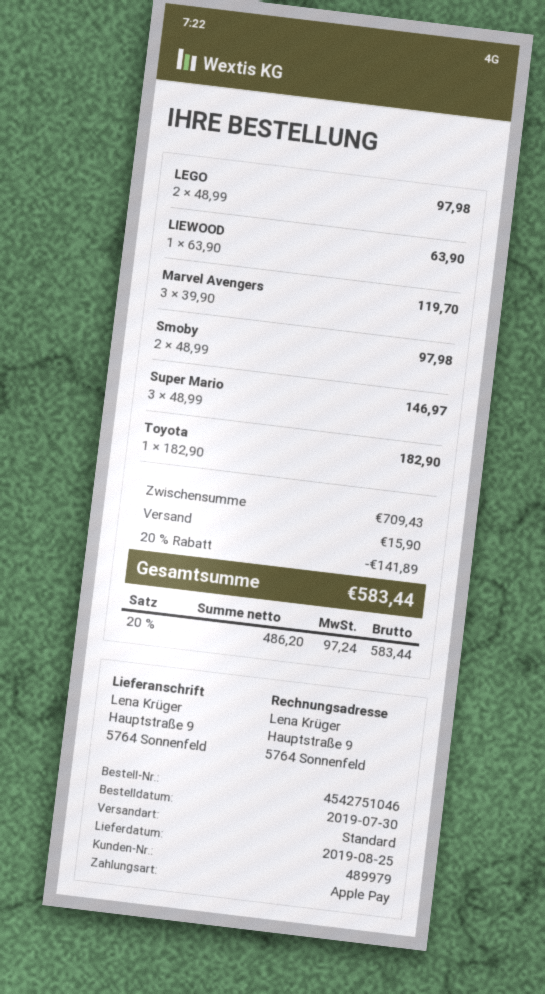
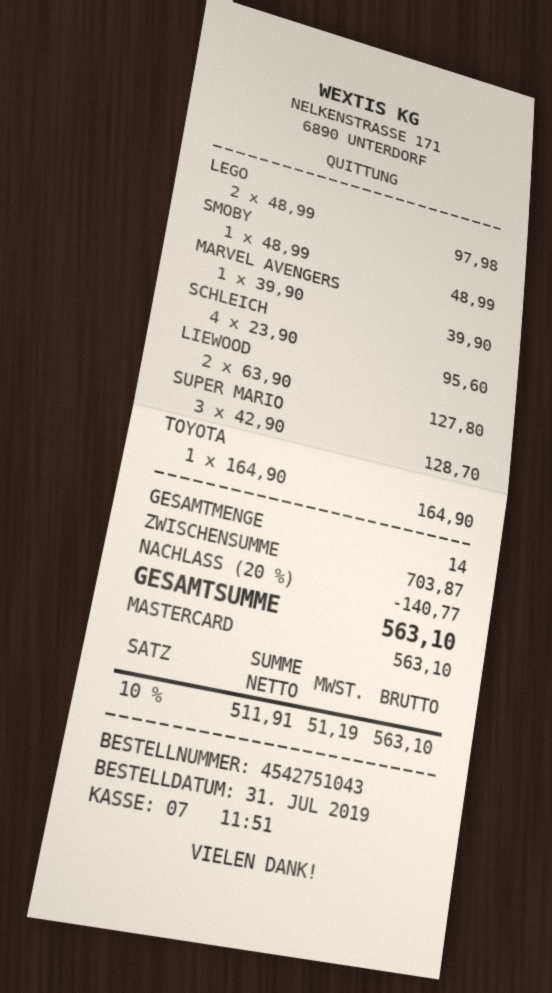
order number: 4542751046 -> 4542751043
order date: 2019-07-30 -> 2019-07-31
payment method: Apple Pay -> Mastercard
LIEWOOD: 1 x 63.90 = 63.90 -> 2 x 63.90 = 127.80
Marvel Avengers: 3 x 39.90 = 119.70 -> 1 x 39.90 = 39.90
Smoby: 2 x 48.99 = 97.98 -> 1 x 48.99 = 48.99
Super Mario: 3 x 48.99 = 146.97 -> 3 x 42.90 = 128.70
Toyota: 1 x 182.90 = 182.90 -> 1 x 164.90 = 164.90
SCHLEICH: none -> 4 x 23.90 = 95.60
subtotal: 709.43 -> 703.87
discount: 20% = 141.89 -> 20% = 140.77
shipping: 15.90 -> none
net: 486.20 -> 511.91
tax: 20% = 97.24 -> 10% = 51.19
total: 583.44 -> 563.10

